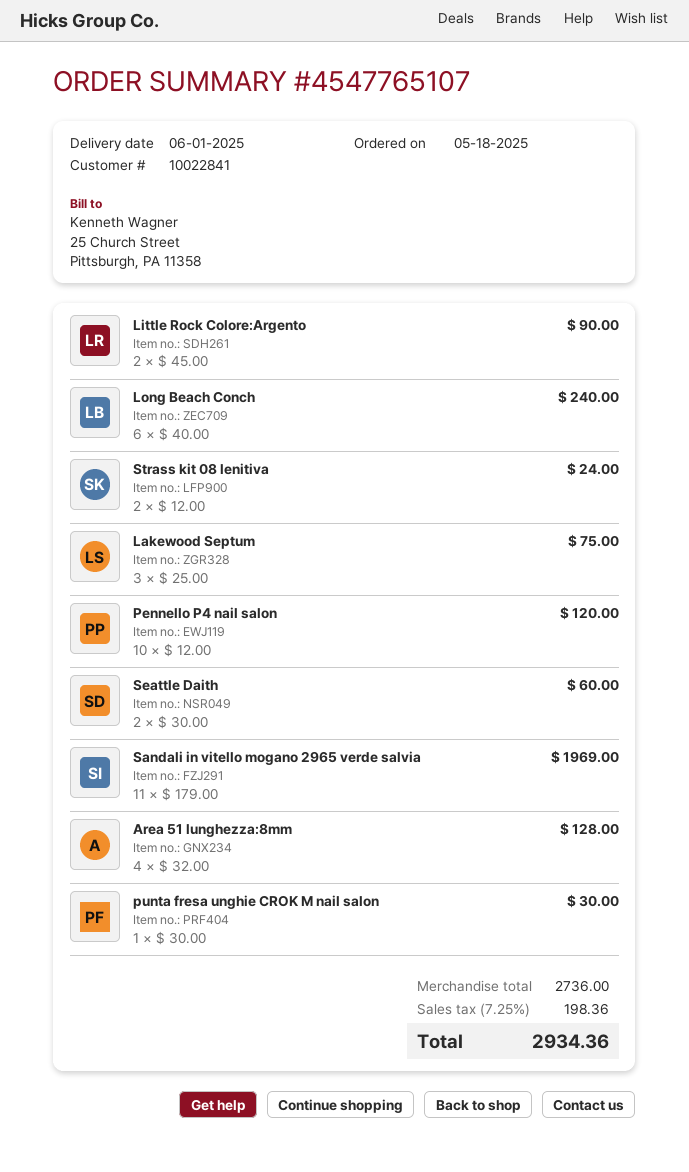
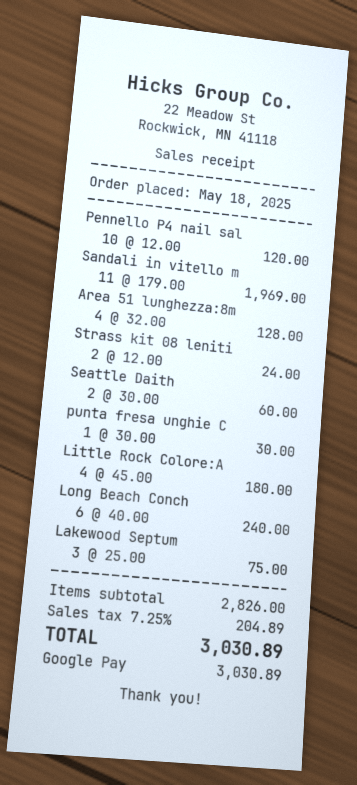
Little Rock Colore:Argento: 2 x 45.00 = 90.00 -> 4 x 45.00 = 180.00
subtotal: 2736.00 -> 2826.00
tax: 7.25% = 198.36 -> 7.25% = 204.89
total: 2934.36 -> 3030.89

